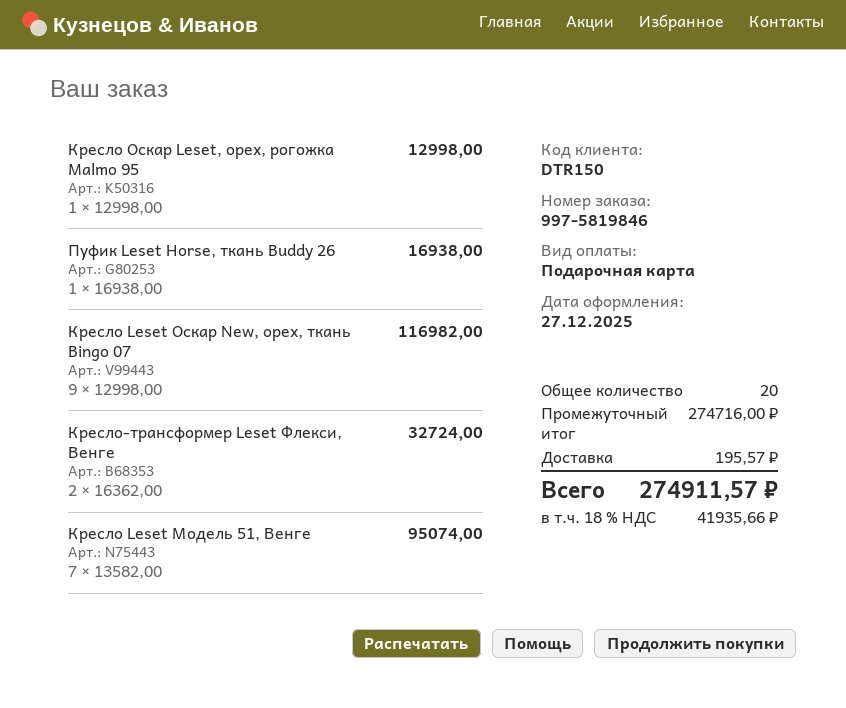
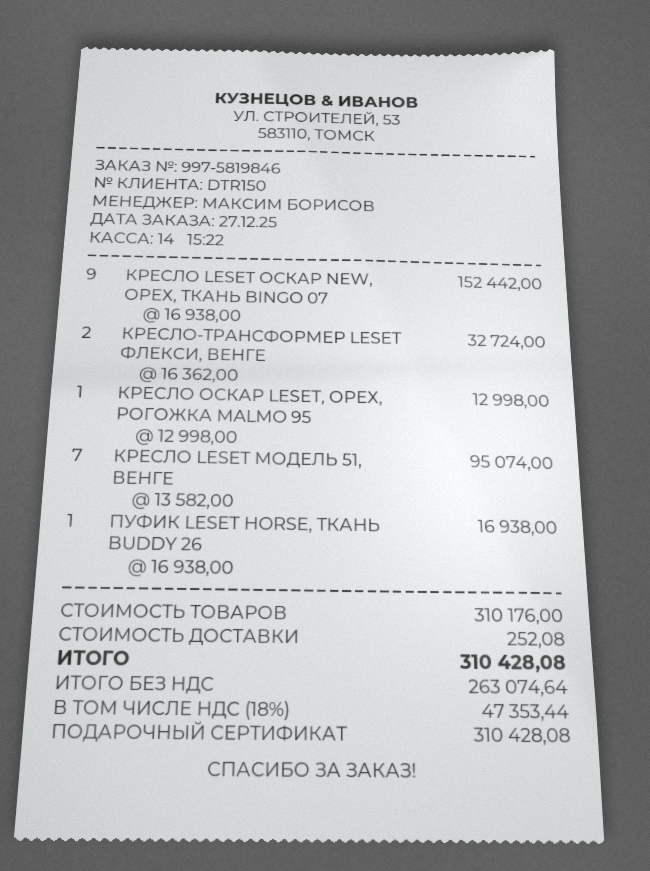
Кресло Leset Оскар New, орех, ткань Bingo 07: 9 x 12998.00 = 116982.00 -> 9 x 16938.00 = 152442.00
subtotal: 274716.00 -> 310176.00
shipping: 195.57 -> 252.08
tax: 18% = 41935.66 -> 18% = 47353.44
total: 274911.57 -> 310428.08

